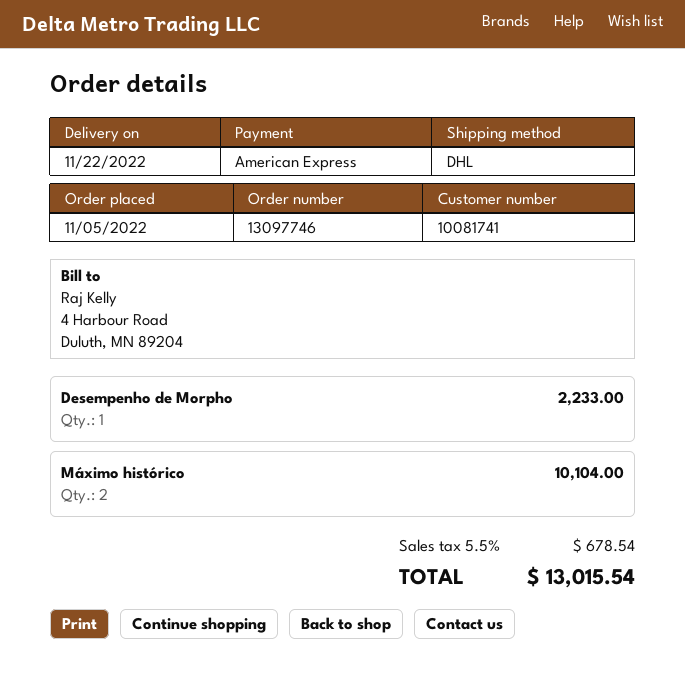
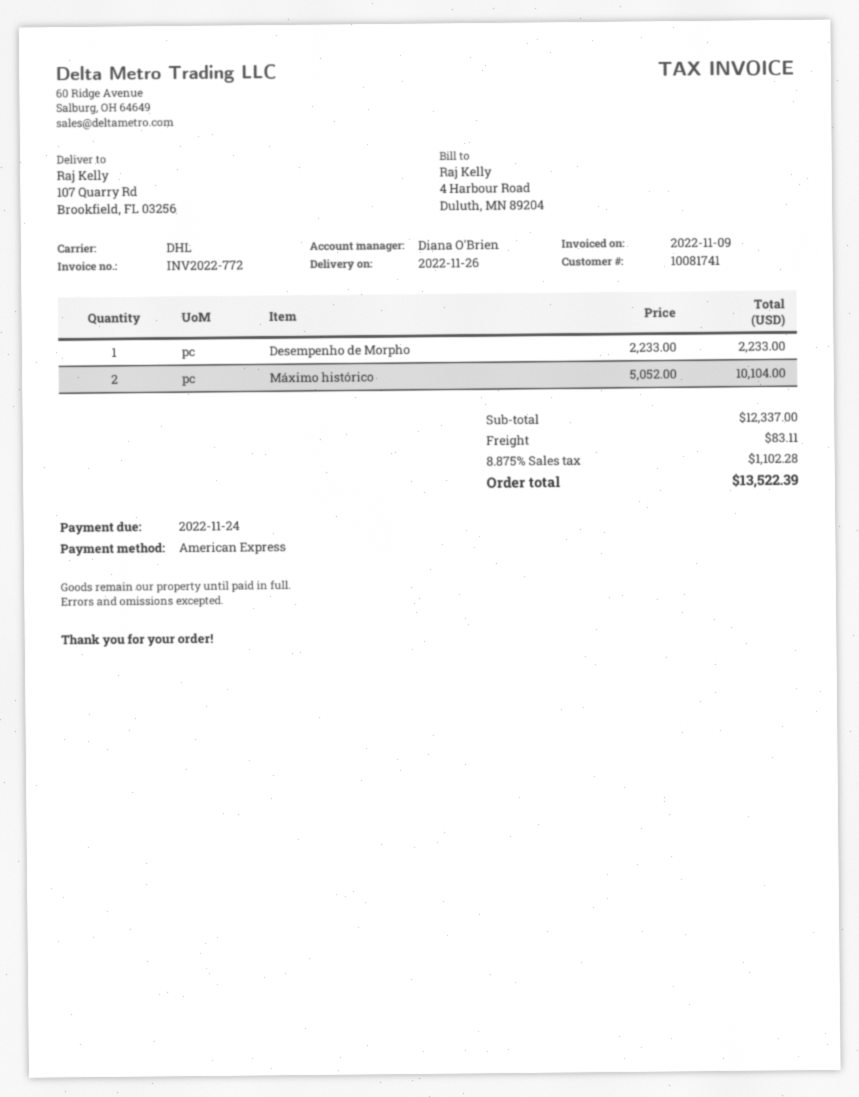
delivery date: 2022-11-22 -> 2022-11-26
shipping: none -> 83.11
tax: 5.5% = 678.54 -> 8.875% = 1102.28
total: 13015.54 -> 13522.39

